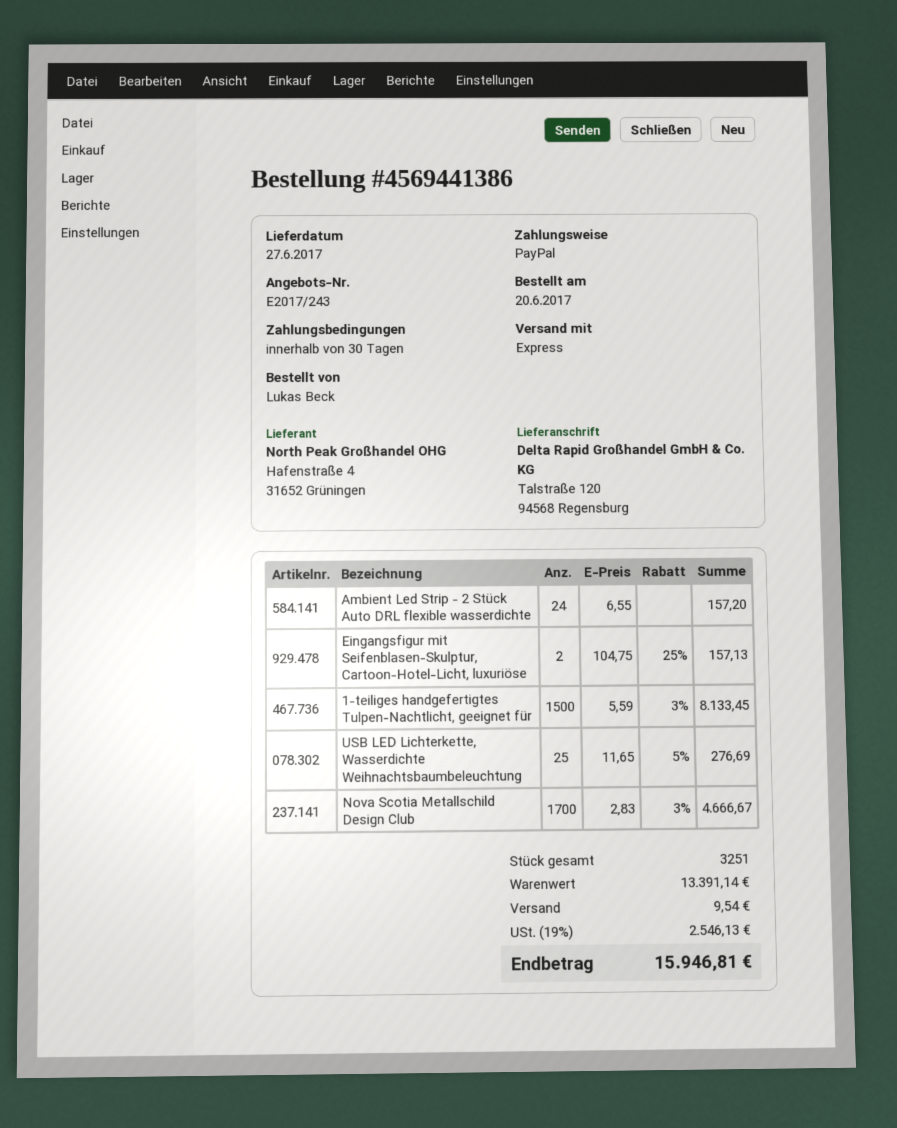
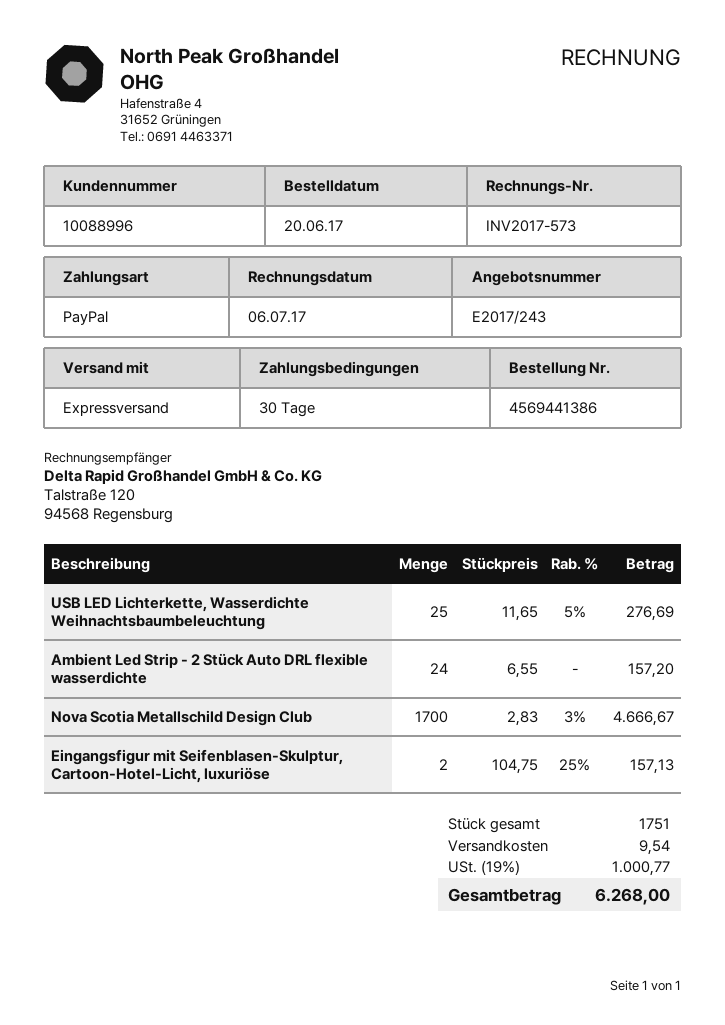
1-teiliges handgefertigtes Tulpen-Nachtlicht, geeignet für: 1500 x 5.59 - 3% = 8133.45 -> none
total quantity: 3251 -> 1751
tax: 19% = 2546.13 -> 19% = 1000.77
total: 15946.81 -> 6268.00

